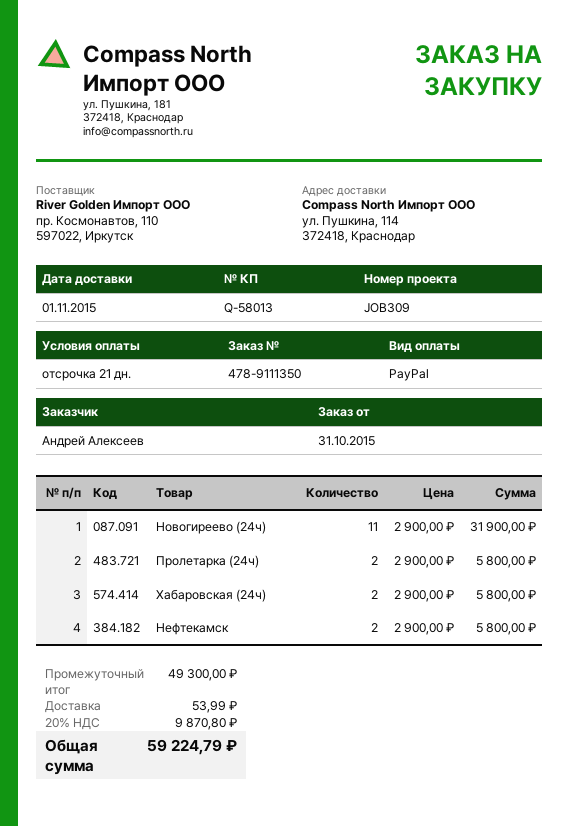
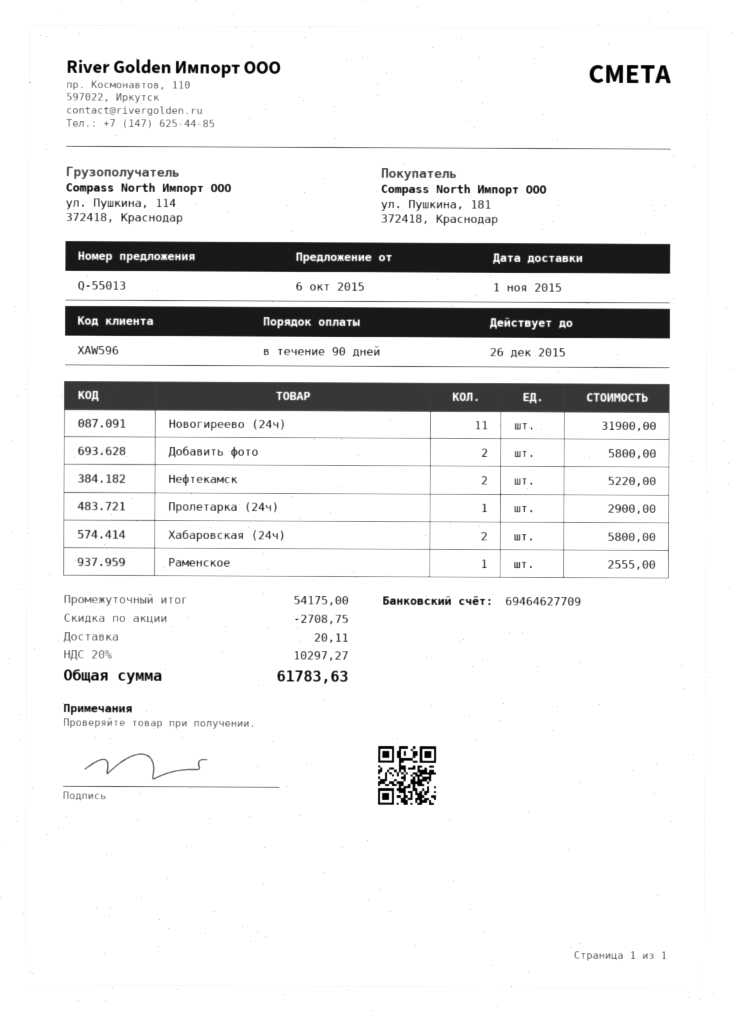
quote number: Q-58013 -> Q-55013
payment terms: 21 days -> 90 days
Пролетарка (24ч): 2 for 5800.00 -> 1 for 2900.00
Нефтекамск: 2 for 5800.00 -> 2 for 5220.00
Добавить фото: none -> 2 for 5800.00
Раменское: none -> 1 for 2555.00
subtotal: 49300.00 -> 54175.00
discount: none -> 2708.75
shipping: 53.99 -> 20.11
tax: 20% = 9870.80 -> 20% = 10297.27
total: 59224.79 -> 61783.63

